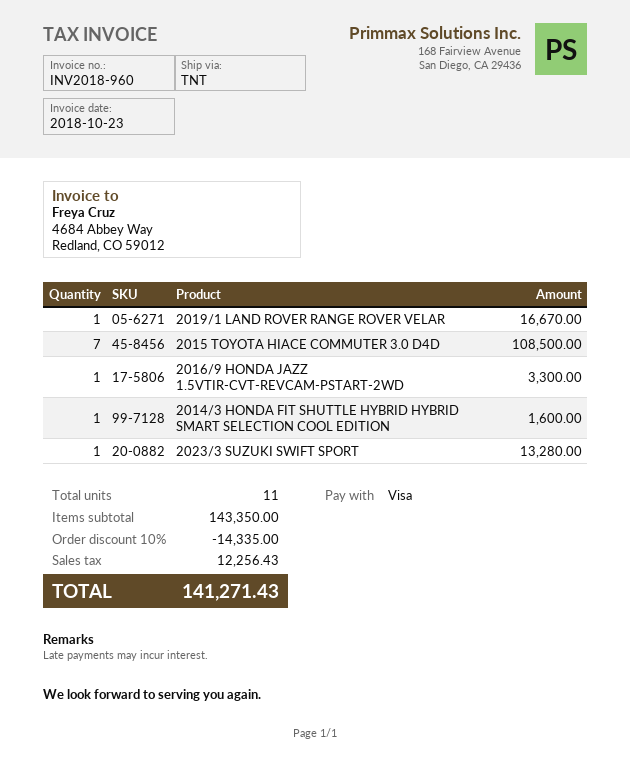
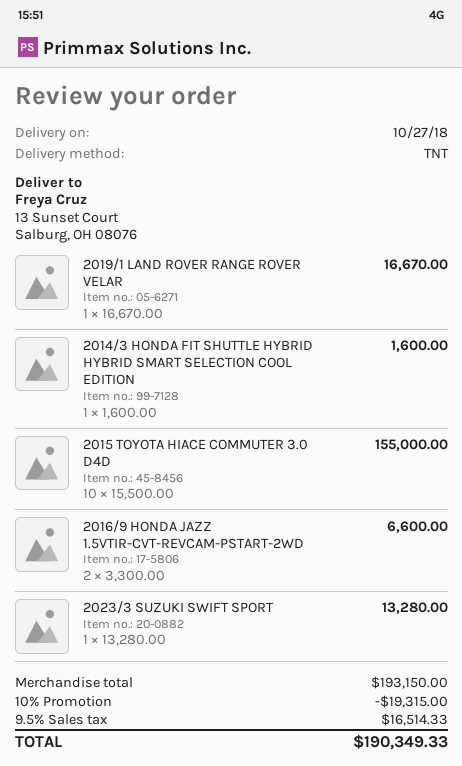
2015 TOYOTA HIACE COMMUTER 3.0 D4D: 7 for 108500.00 -> 10 for 155000.00
2016/9 HONDA JAZZ 1.5VTIR-CVT-REVCAM-PSTART-2WD: 1 for 3300.00 -> 2 for 6600.00
subtotal: 143350.00 -> 193150.00
discount: 10% = 14335.00 -> 10% = 19315.00
tax: 12256.43 -> 16514.33
total: 141271.43 -> 190349.33

